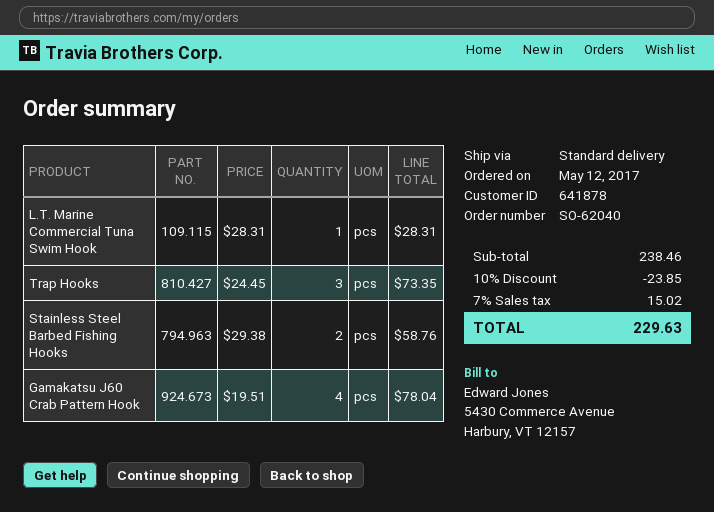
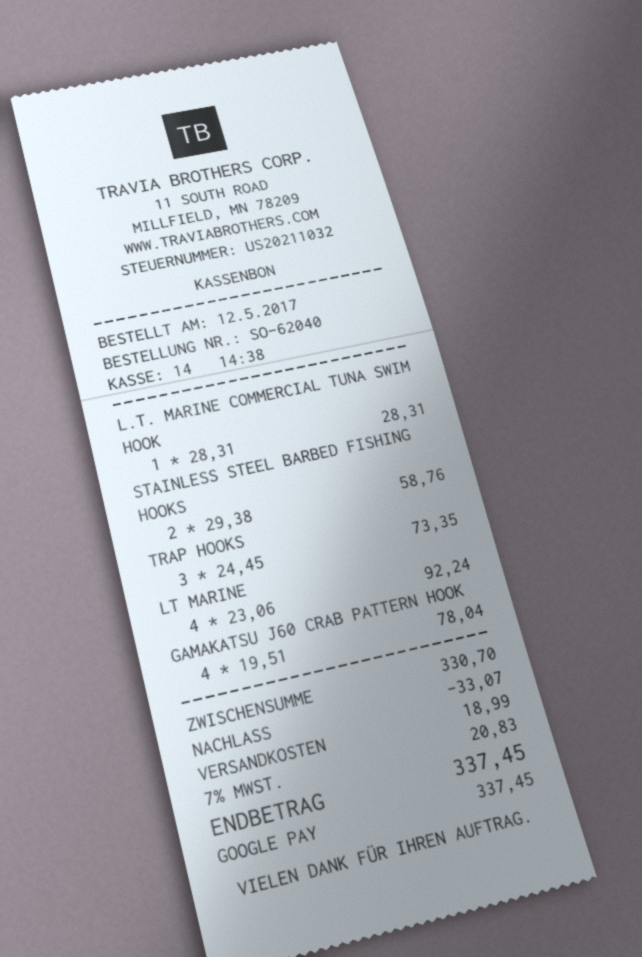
LT MARINE: none -> 4 x 23.06 = 92.24
subtotal: 238.46 -> 330.70
discount: 23.85 -> 33.07
shipping: none -> 18.99
tax: 7% = 15.02 -> 7% = 20.83
total: 229.63 -> 337.45

